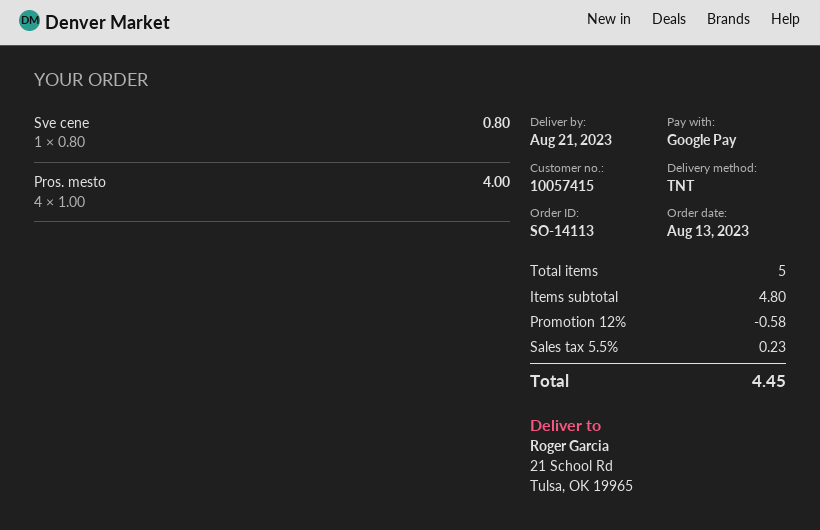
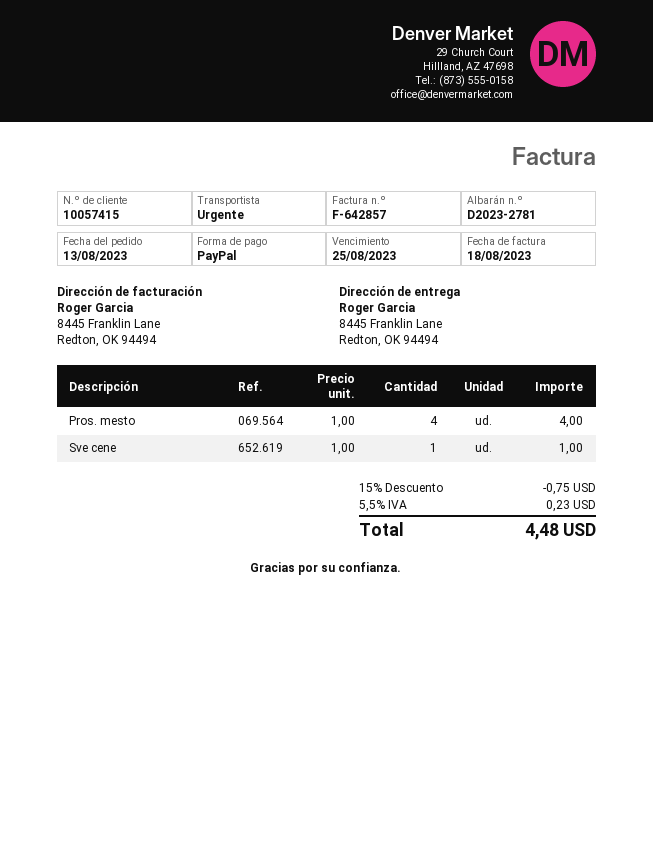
payment method: Google Pay -> PayPal
shipping method: TNT -> express
ship to: 21 School Rd, Tulsa, OK 19965 -> 8445 Franklin Lane, Redton, OK 94494
Sve cene: 1 x 0.80 = 0.80 -> 1 x 1.00 = 1.00
discount: 12% = 0.58 -> 15% = 0.75
total: 4.45 -> 4.48

